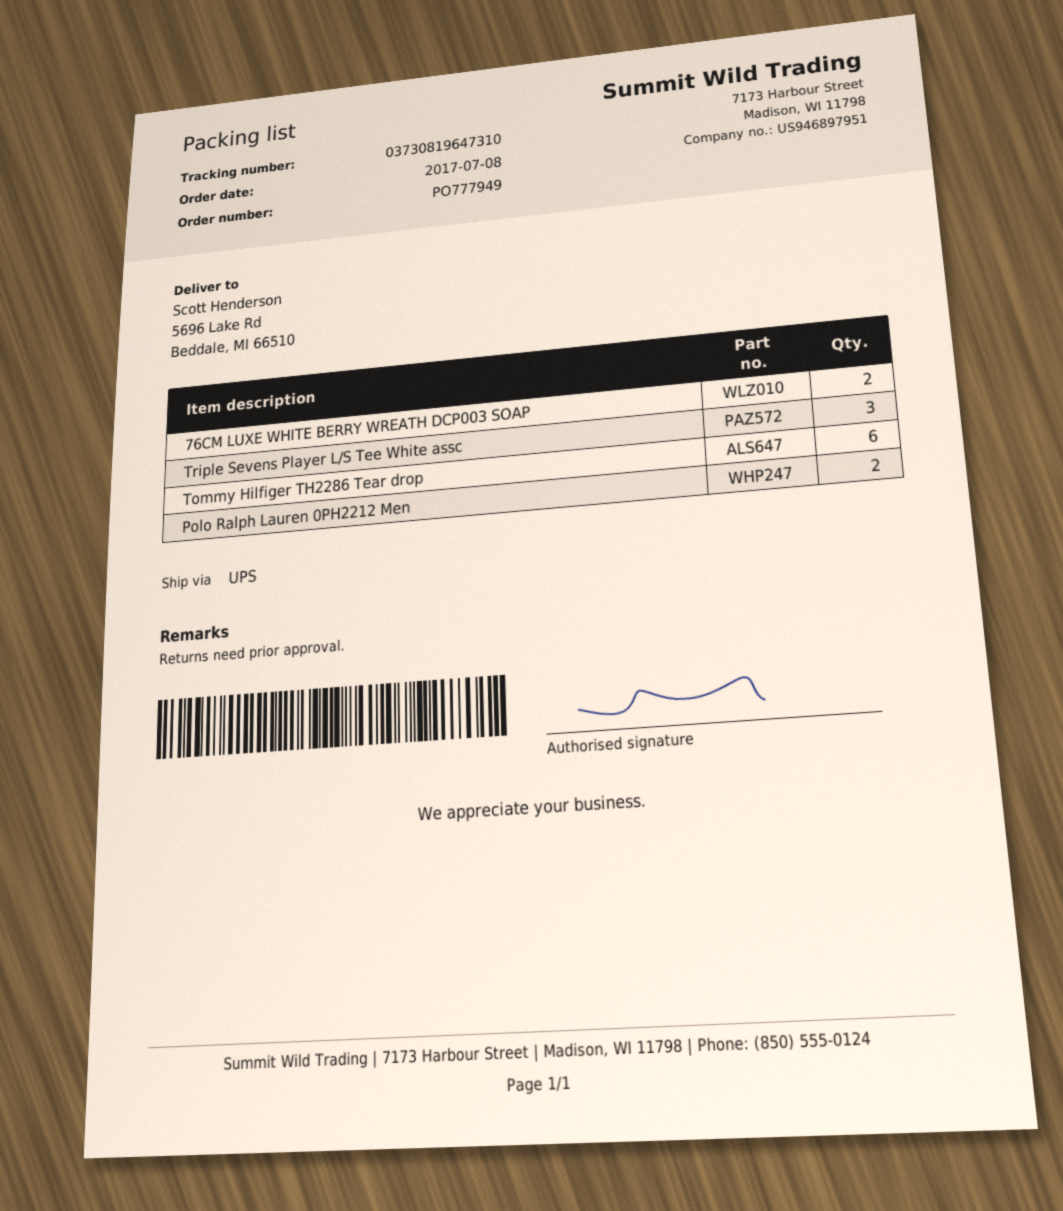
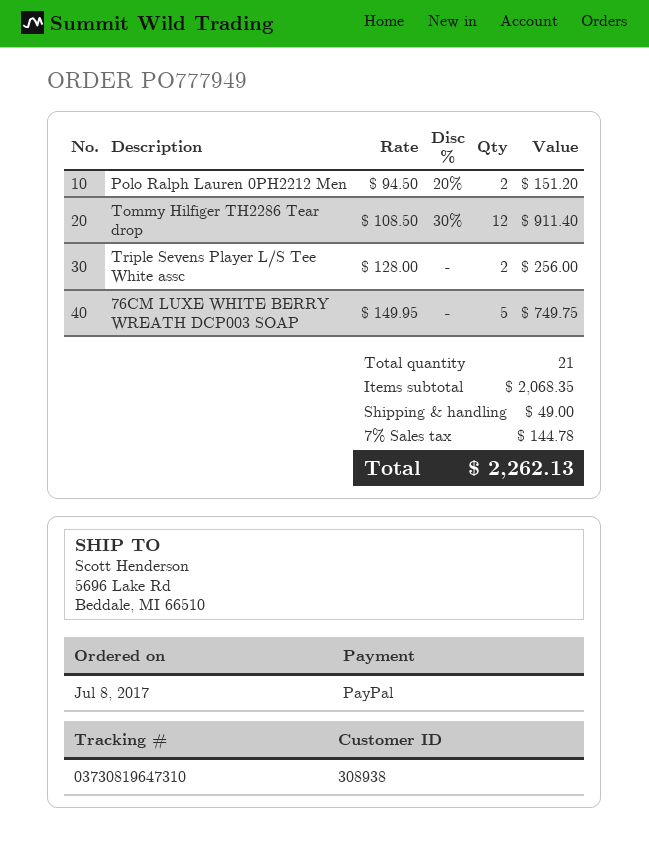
76CM LUXE WHITE BERRY WREATH DCP003 SOAP: 2 -> 5
Triple Sevens Player L/S Tee White assc: 3 -> 2
Tommy Hilfiger TH2286 Tear drop: 6 -> 12

